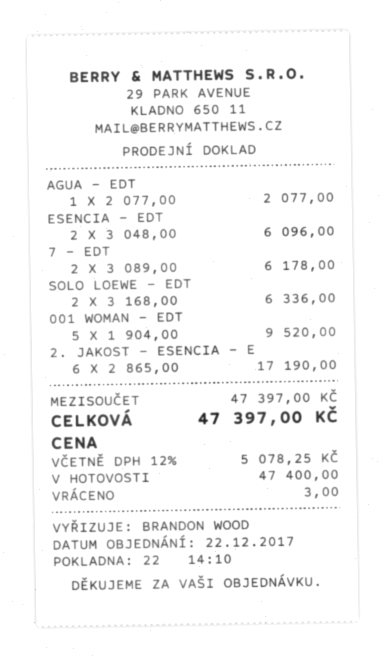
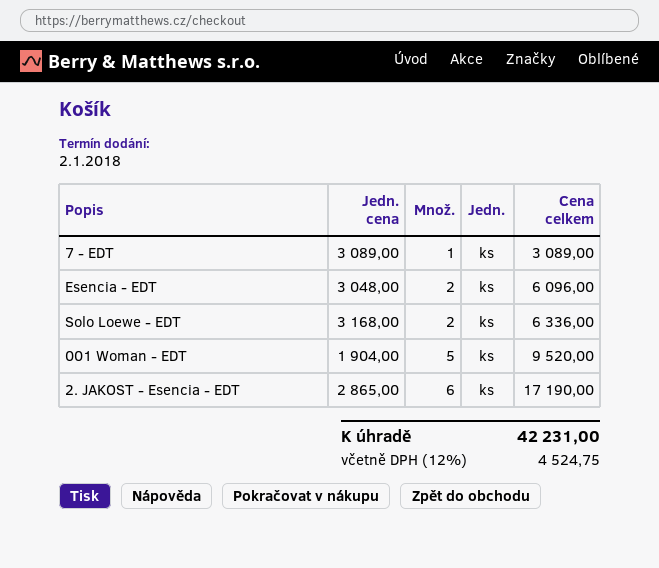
AGUA - EDT: 1 x 2077.00 = 2077.00 -> none
7 - EDT: 2 x 3089.00 = 6178.00 -> 1 x 3089.00 = 3089.00
tax: 12% = 5078.25 -> 12% = 4524.75
total: 47397.00 -> 42231.00

